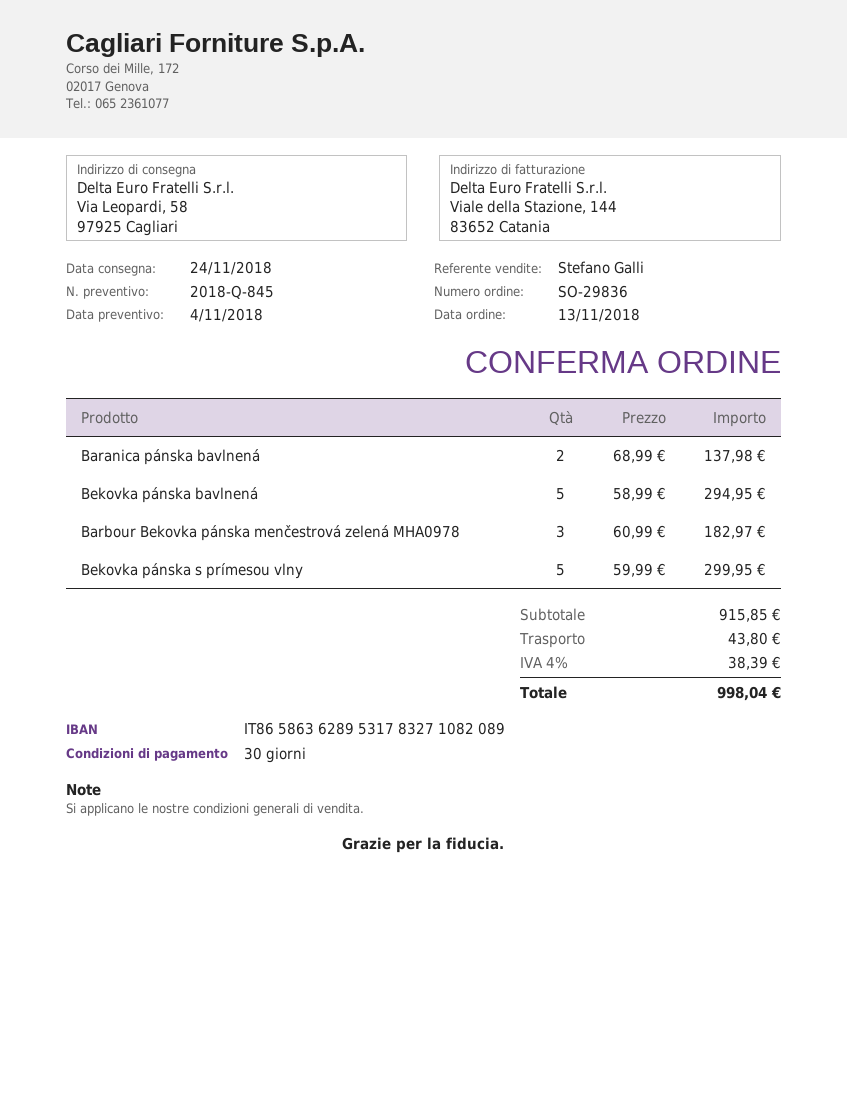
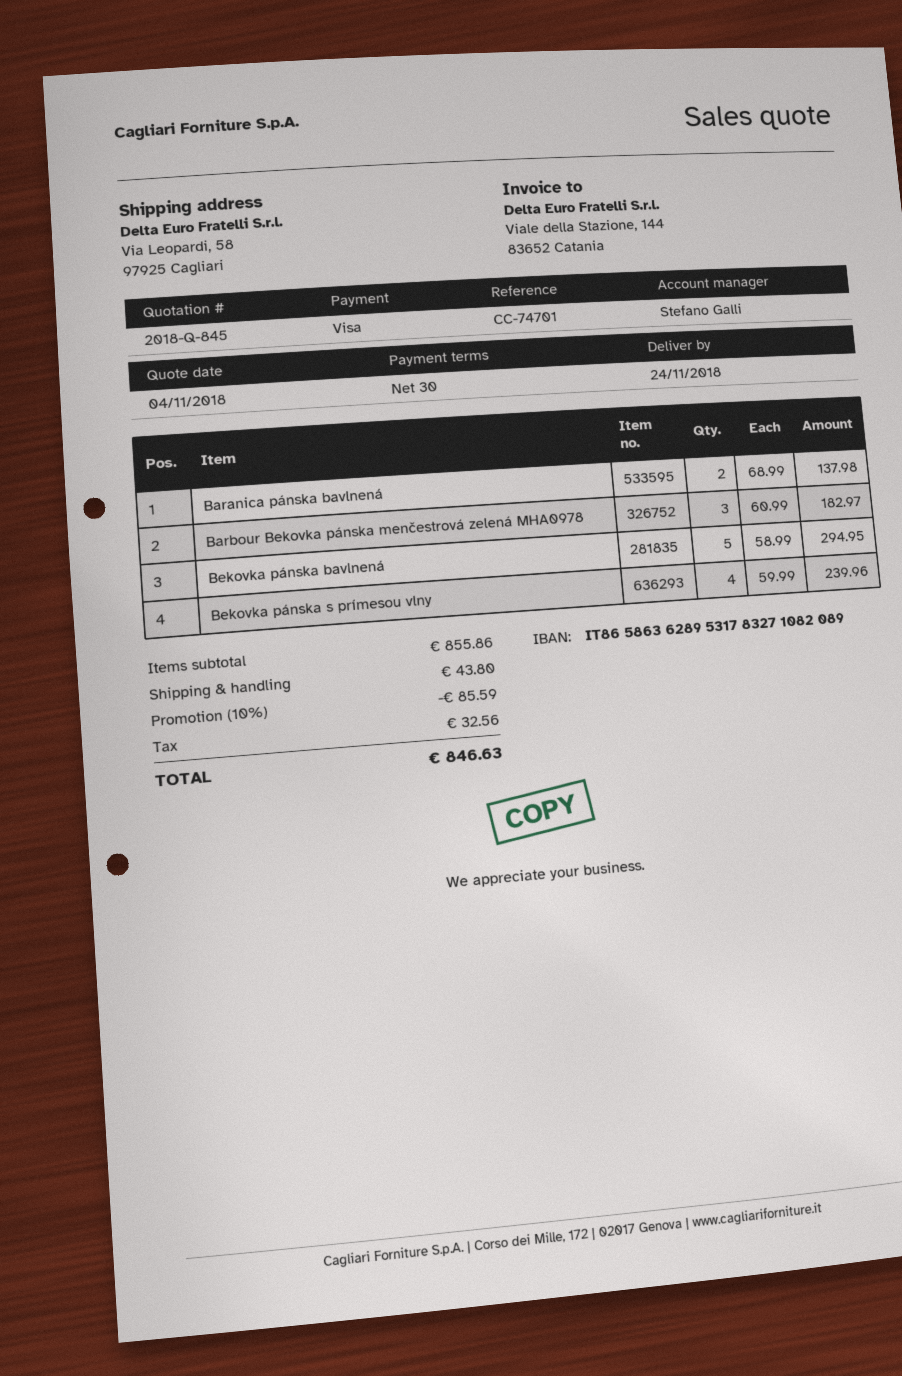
Bekovka pánska s prímesou vlny: 5 x 59.99 = 299.95 -> 4 x 59.99 = 239.96
subtotal: 915.85 -> 855.86
discount: none -> 10% = 85.59
tax: 38.39 -> 32.56
total: 998.04 -> 846.63

